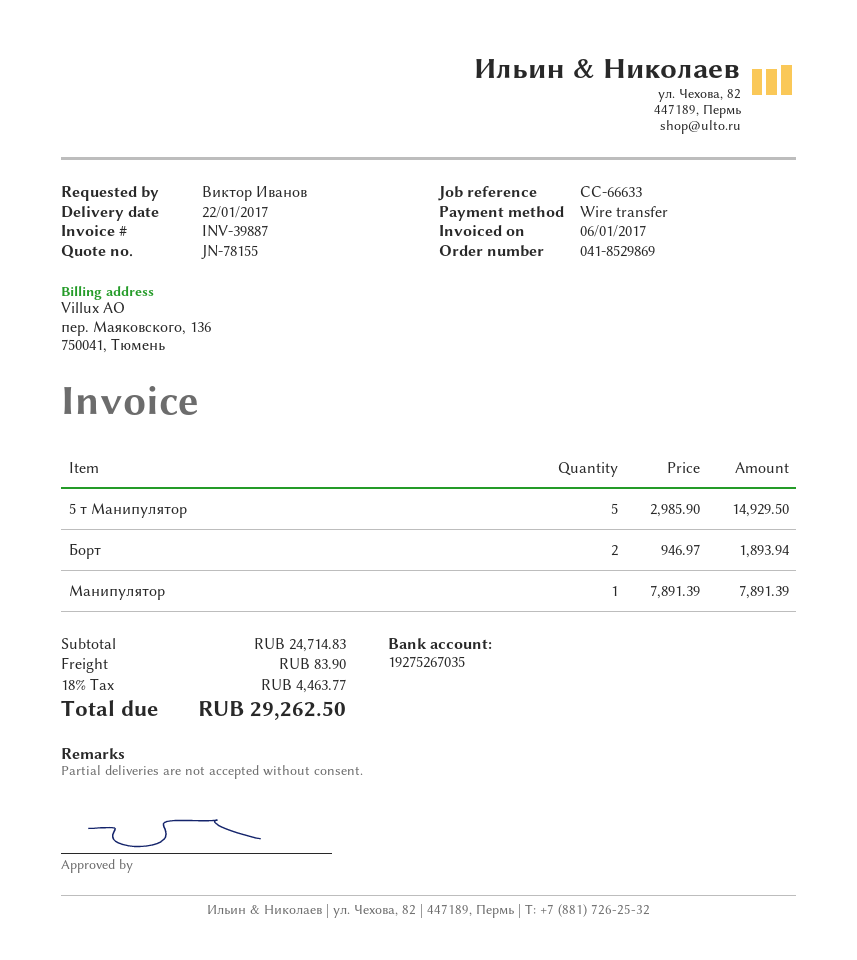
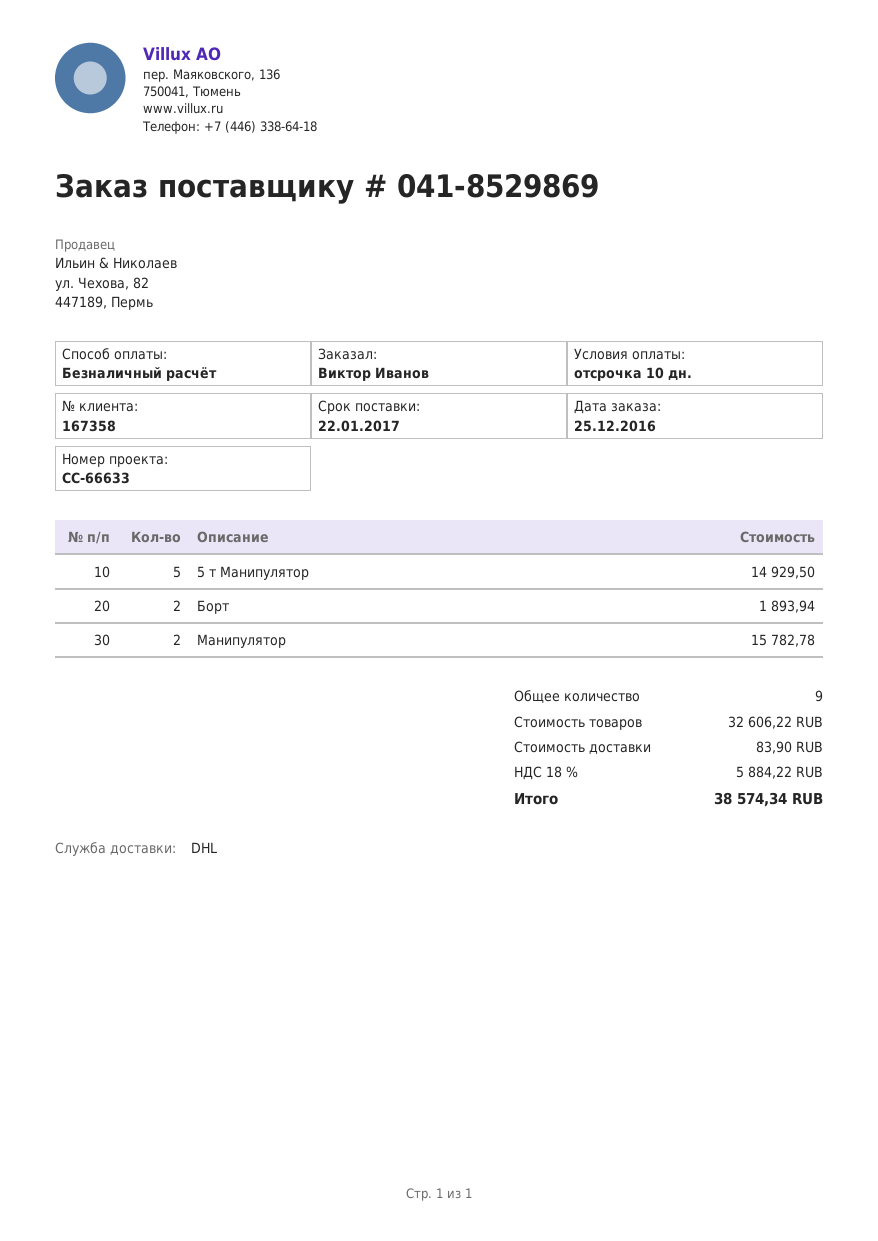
Манипулятор: 1 for 7891.39 -> 2 for 15782.78
subtotal: 24714.83 -> 32606.22
tax: 18% = 4463.77 -> 18% = 5884.22
total: 29262.50 -> 38574.34

